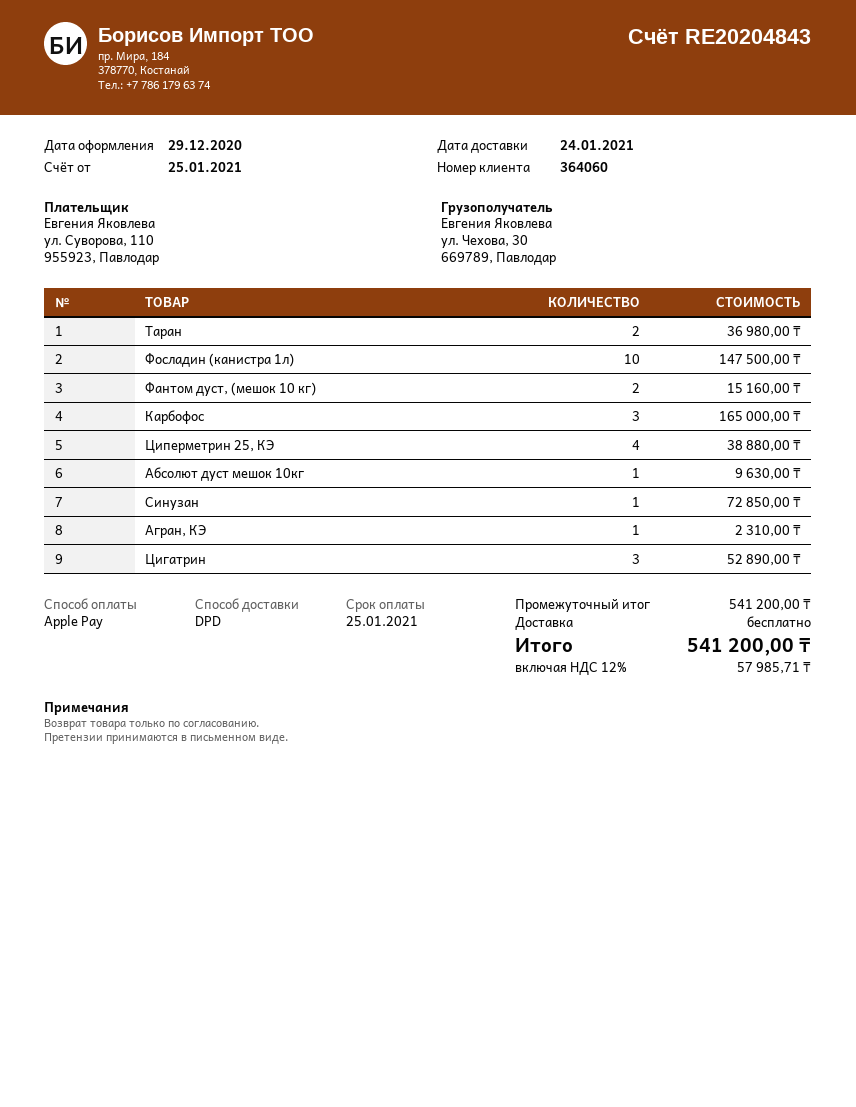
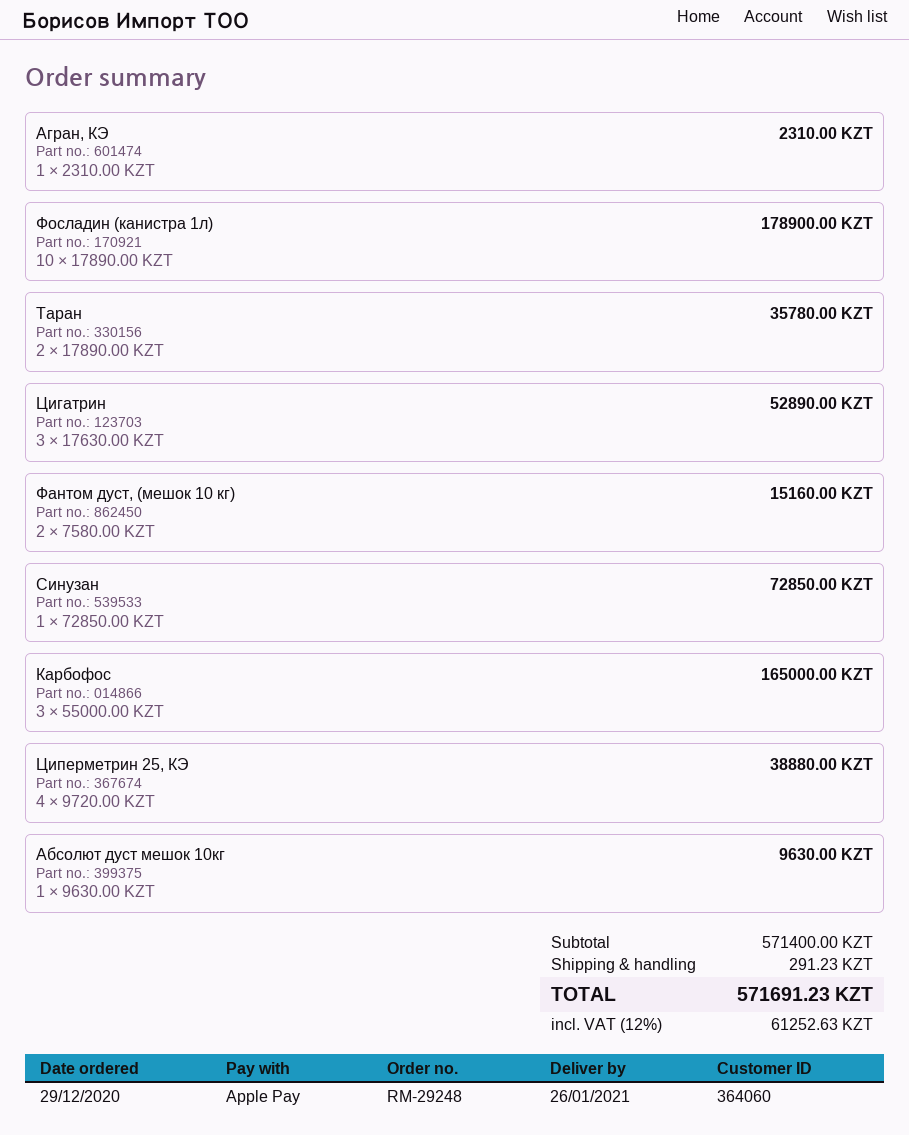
delivery date: 2021-01-24 -> 2021-01-26
Таран: 2 for 36980.00 -> 2 for 35780.00
Фосладин (канистра 1л): 10 for 147500.00 -> 10 for 178900.00
subtotal: 541200.00 -> 571400.00
shipping: 0.00 -> 291.23
tax: 12% = 57985.71 -> 12% = 61252.63
total: 541200.00 -> 571691.23

